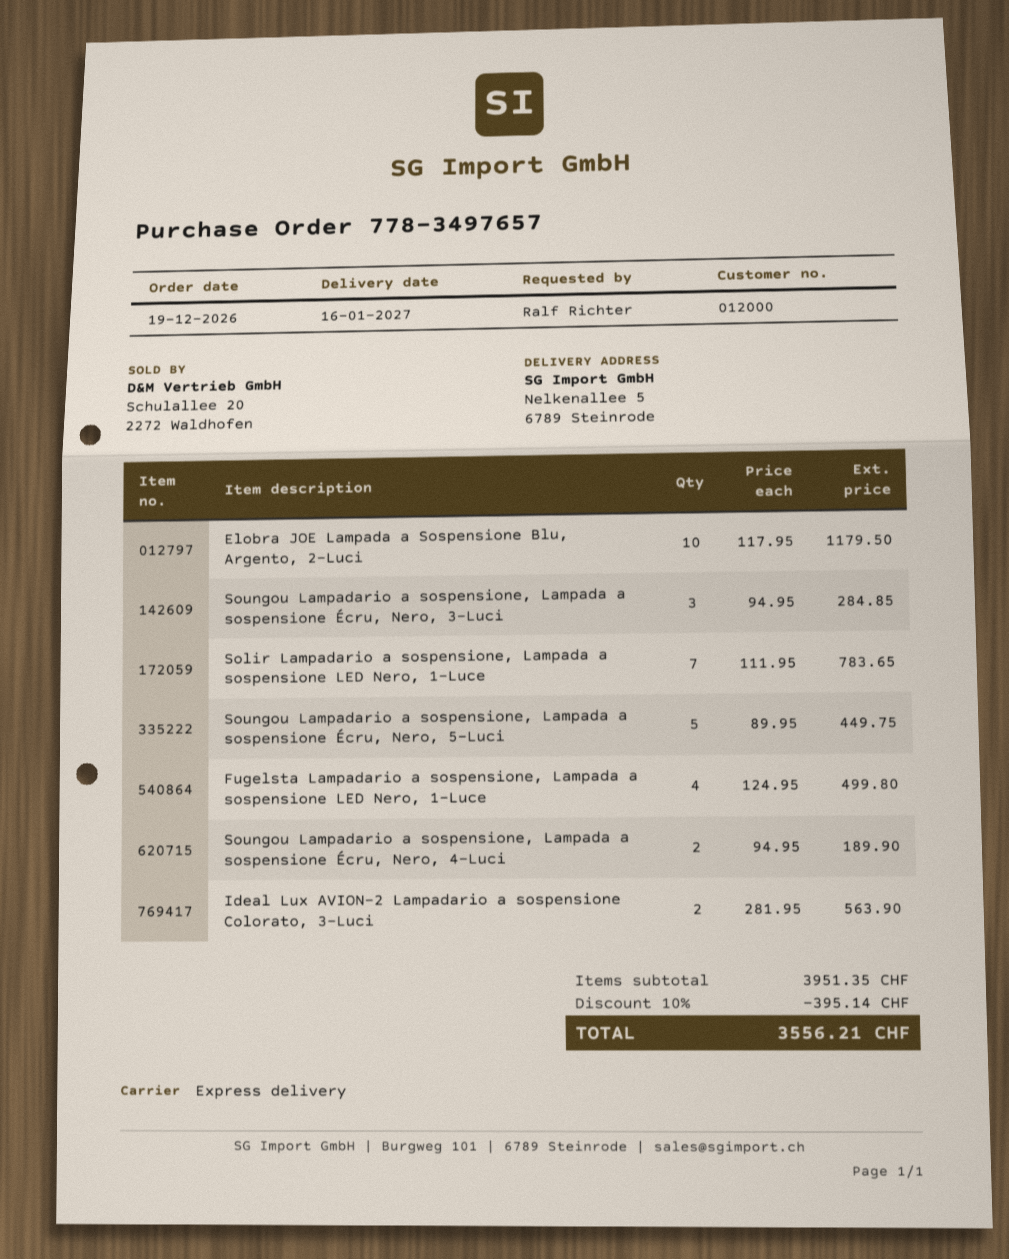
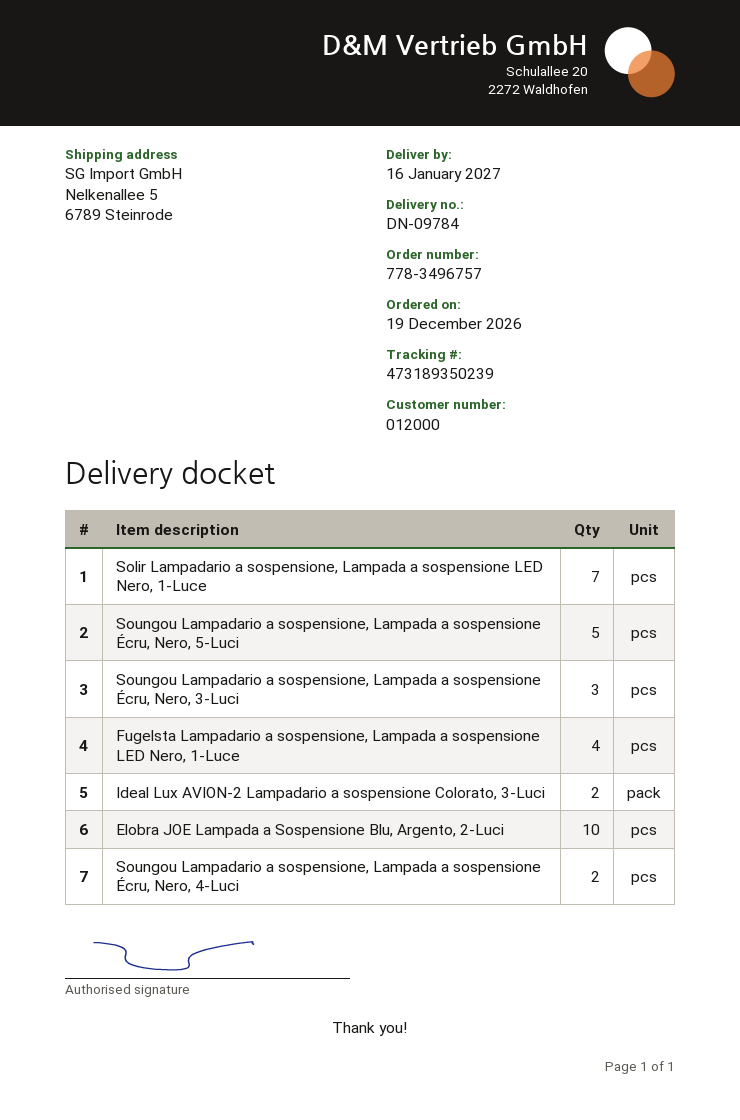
order number: 778-3497657 -> 778-3496757

